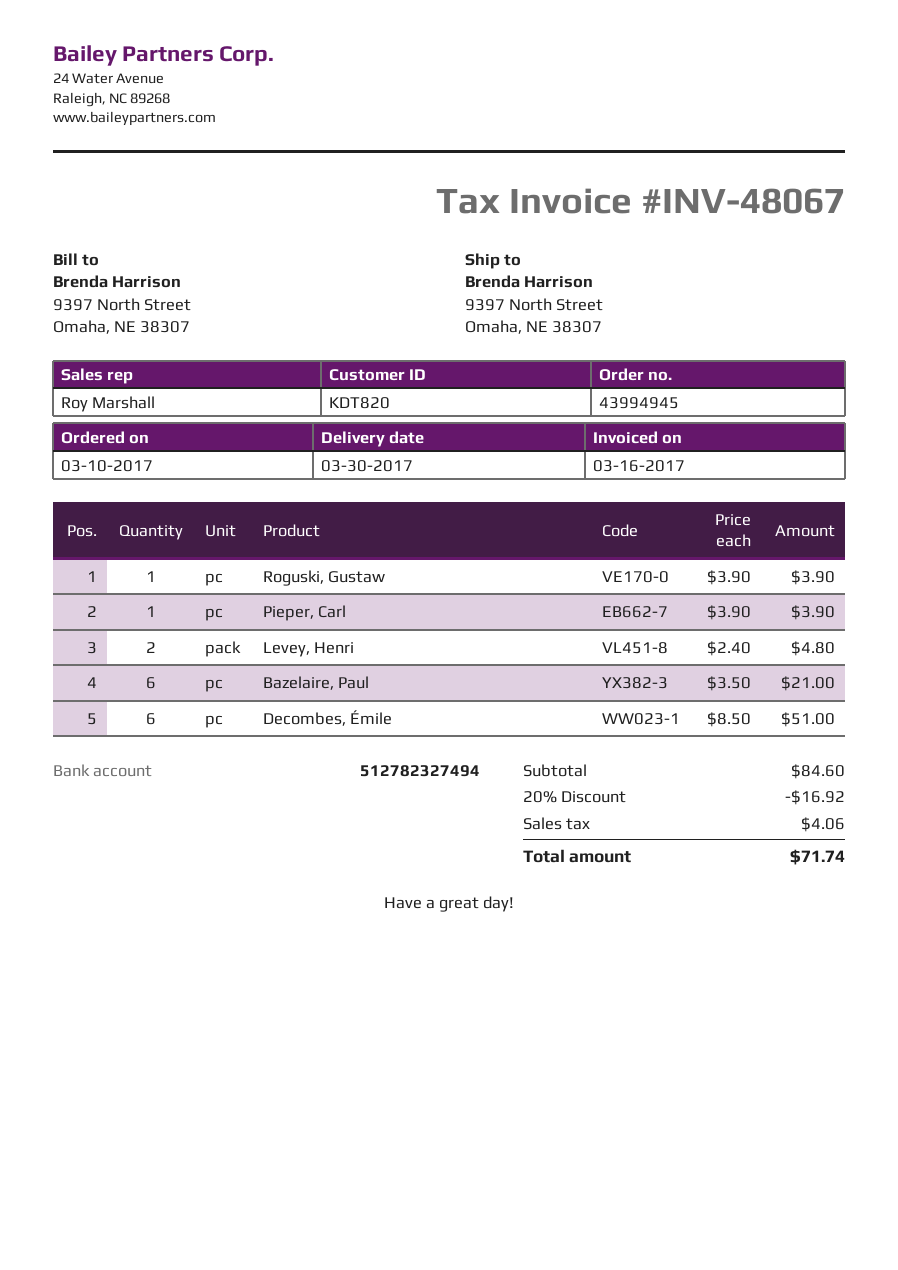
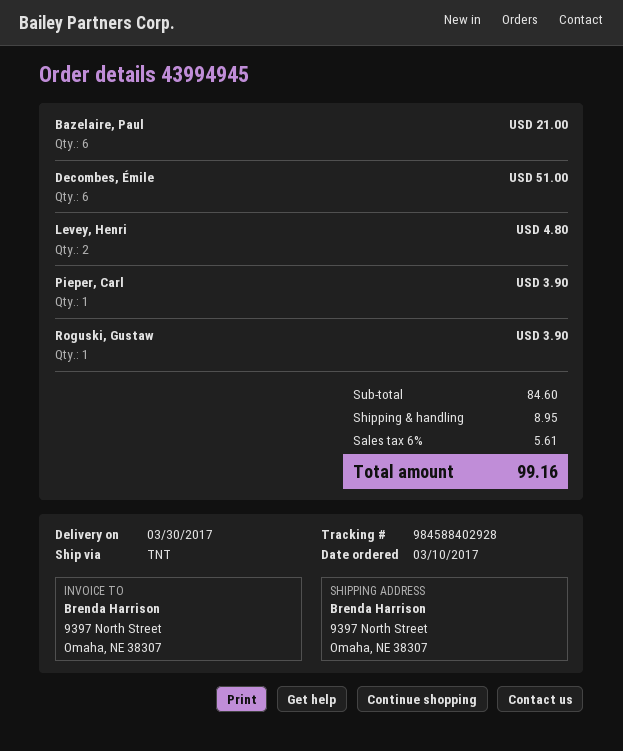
discount: 20% = 16.92 -> none
shipping: none -> 8.95
tax: 4.06 -> 5.61
total: 71.74 -> 99.16

